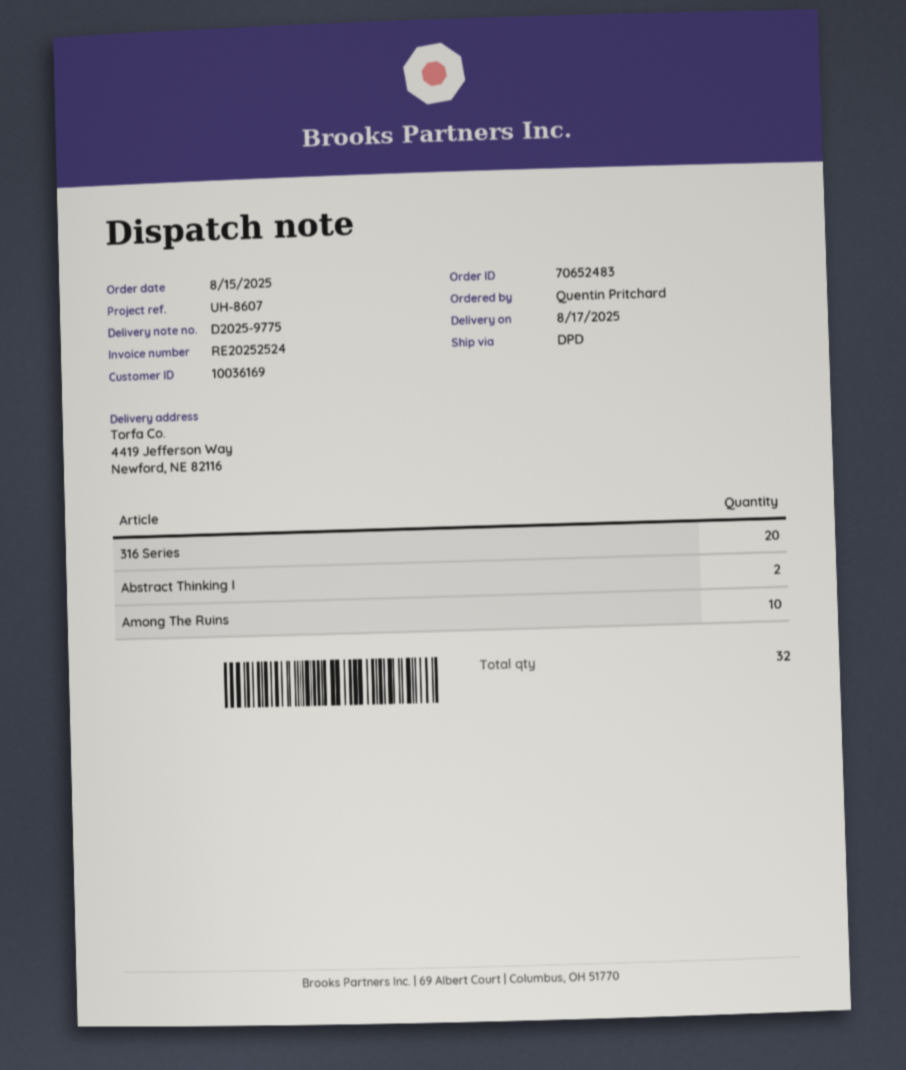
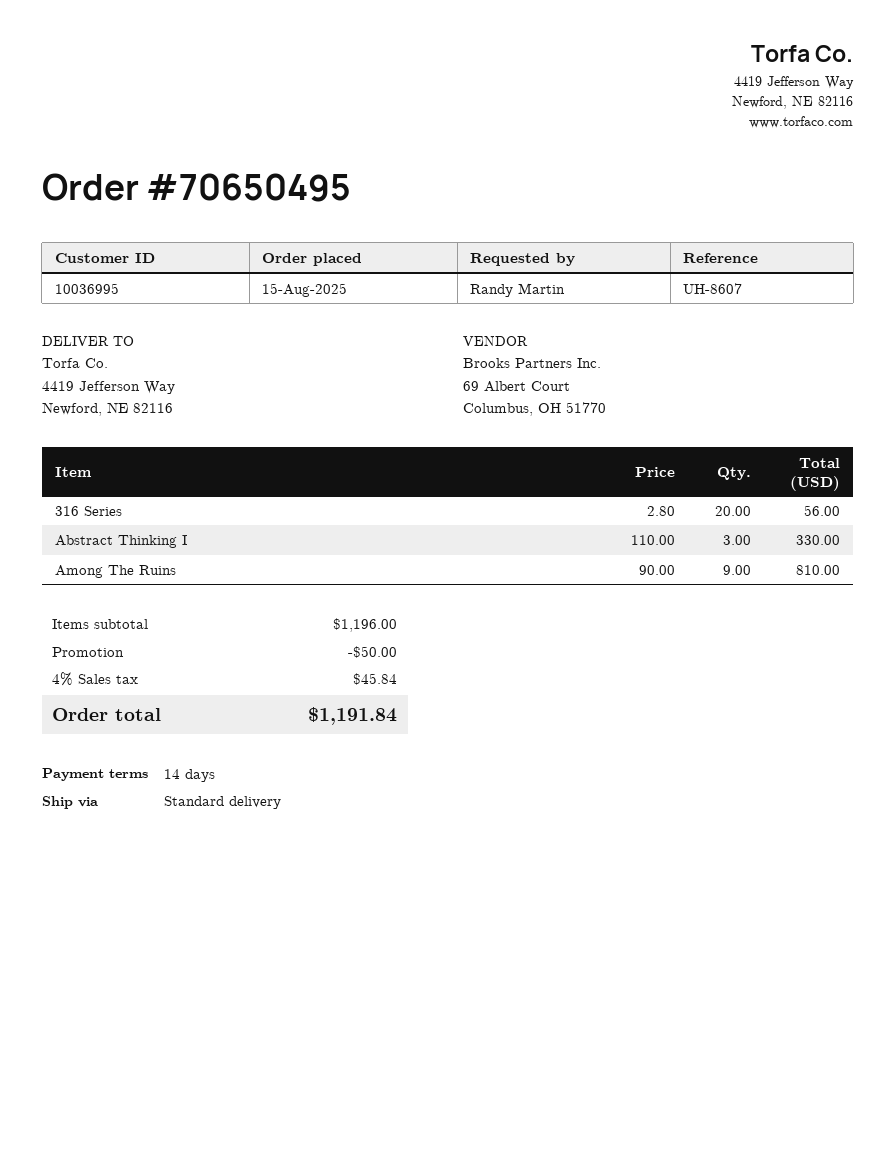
order number: 70652483 -> 70650495
customer number: 10036169 -> 10036995
ordered by: Quentin Pritchard -> Randy Martin
shipping method: DPD -> standard
Abstract Thinking I: 2 -> 3
Among The Ruins: 10 -> 9

